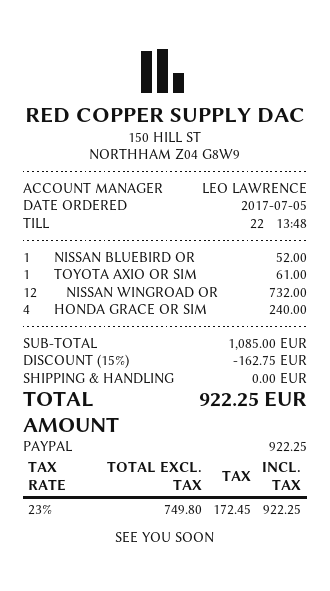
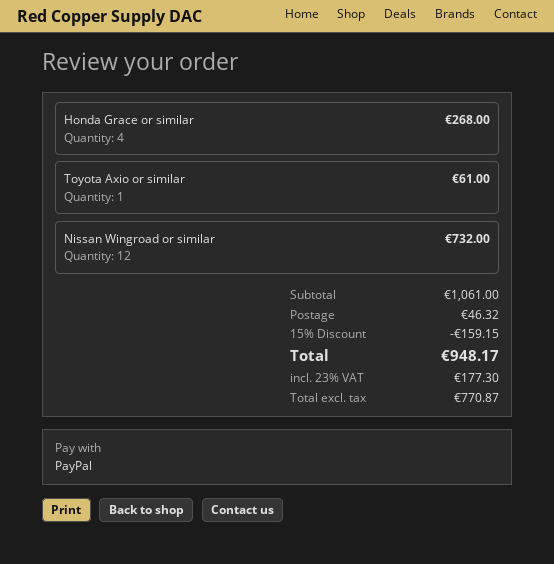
NISSAN BLUEBIRD OR: 1 for 52.00 -> none
HONDA GRACE OR SIM: 4 for 240.00 -> 4 for 268.00
subtotal: 1085.00 -> 1061.00
discount: 15% = 162.75 -> 15% = 159.15
shipping: 0.00 -> 46.32
net: 749.80 -> 770.87
tax: 23% = 172.45 -> 23% = 177.30
total: 922.25 -> 948.17

